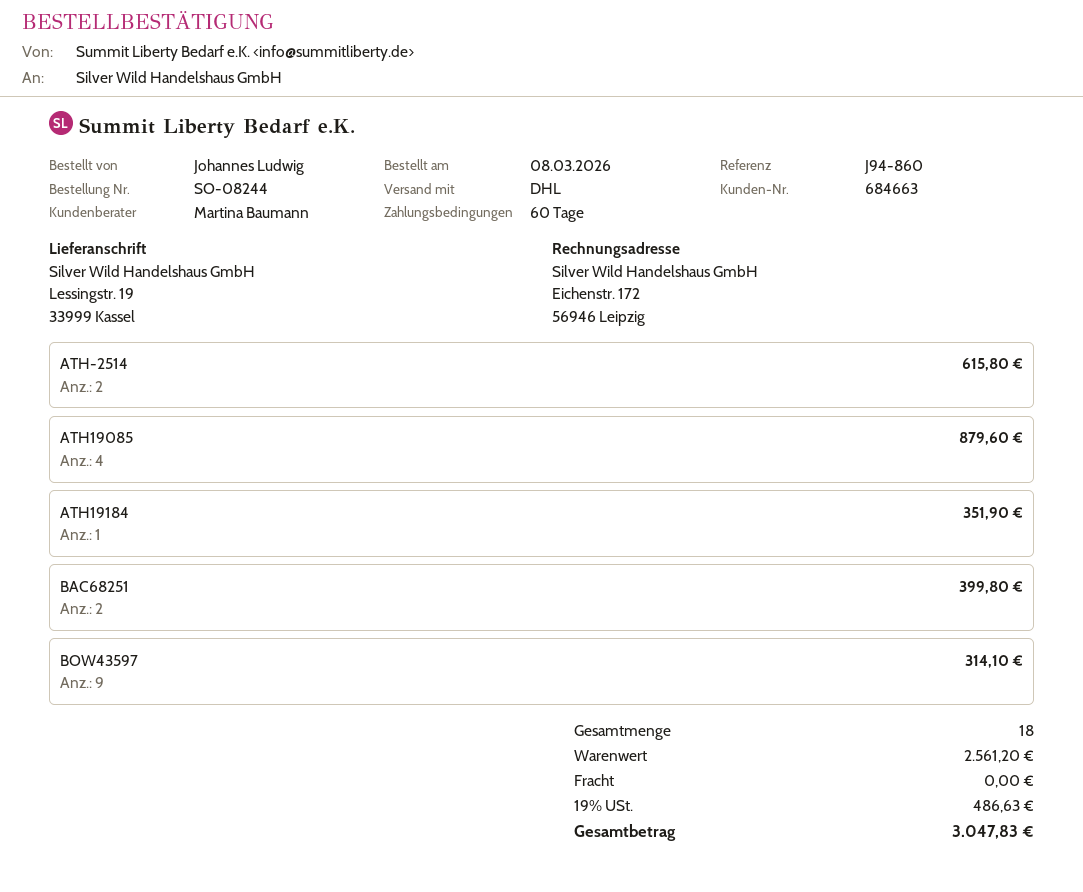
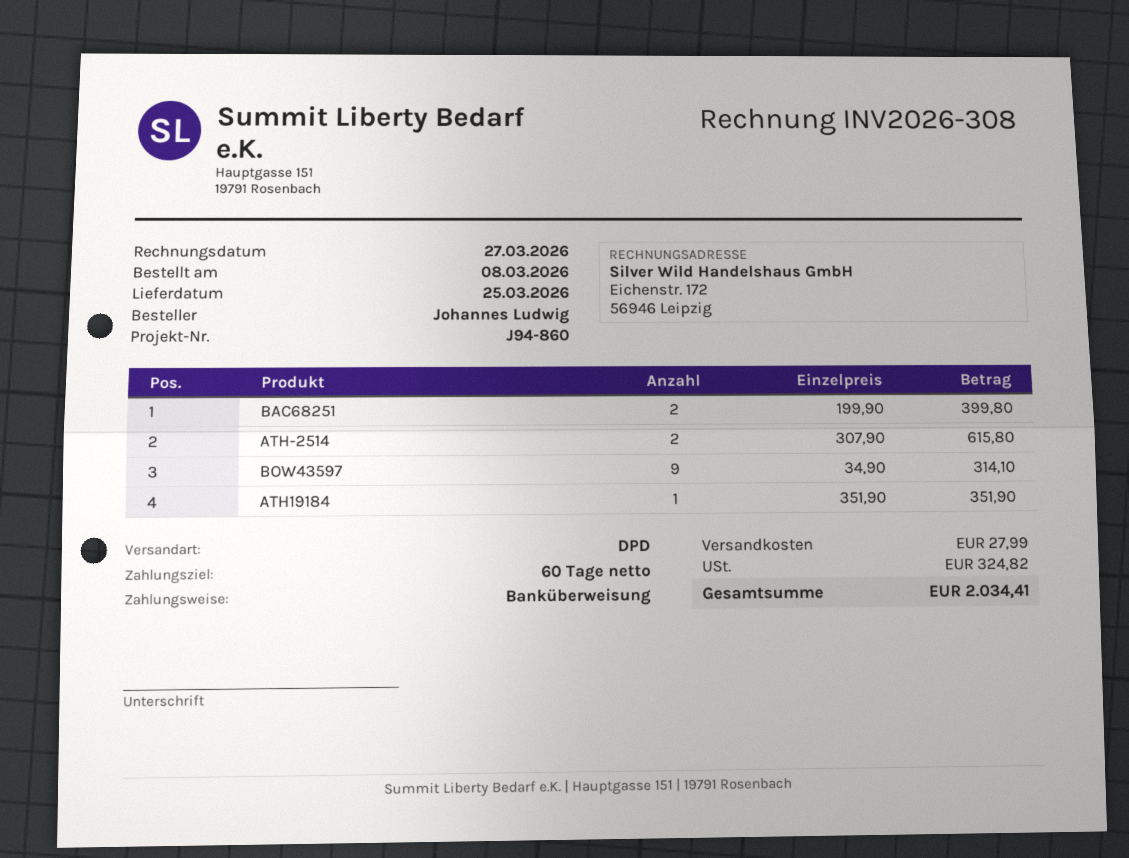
shipping method: DHL -> DPD
ATH19085: 4 for 879.60 -> none
shipping: 0.00 -> 27.99
tax: 486.63 -> 324.82
total: 3047.83 -> 2034.41

